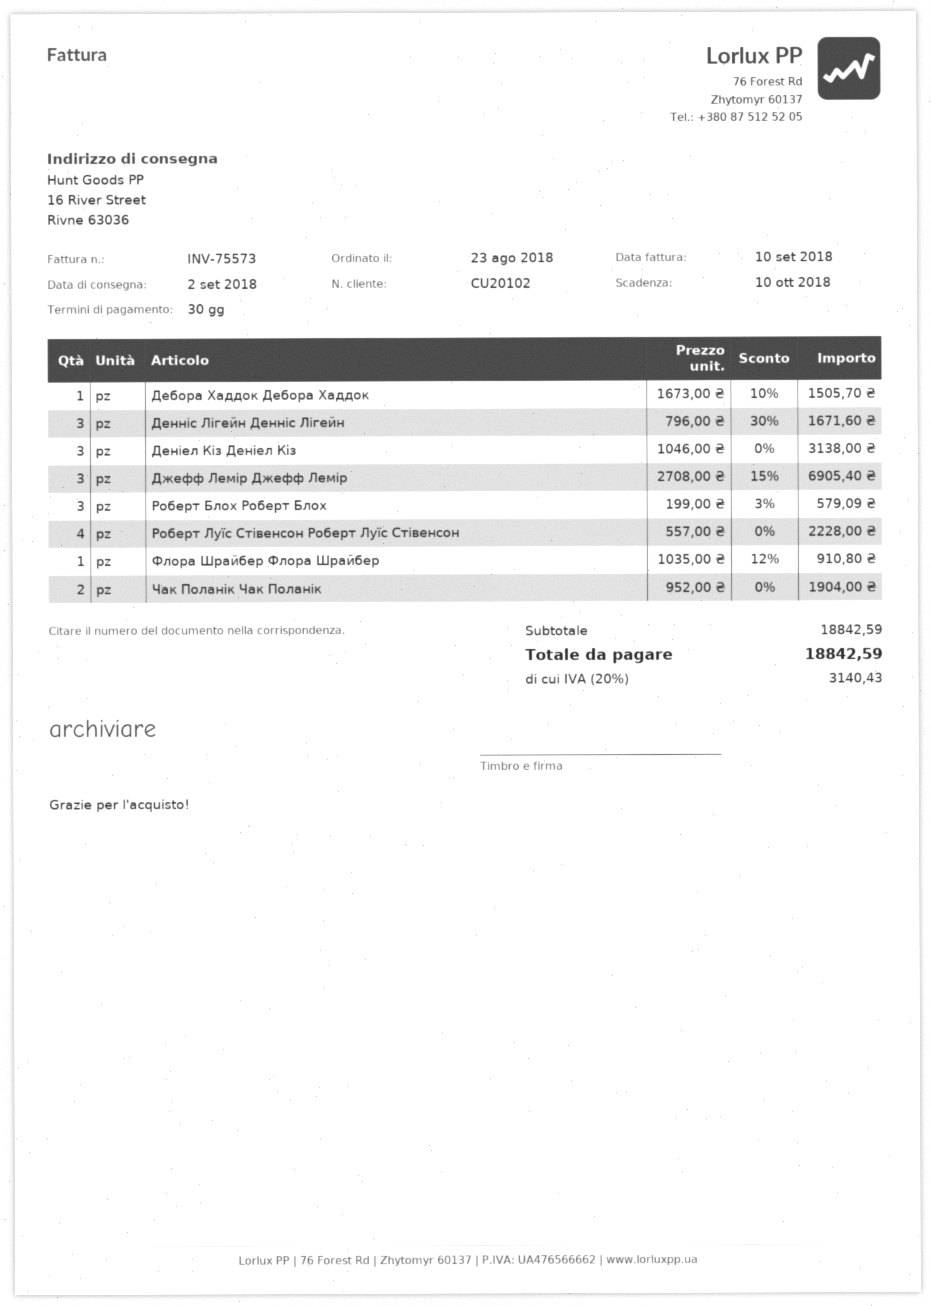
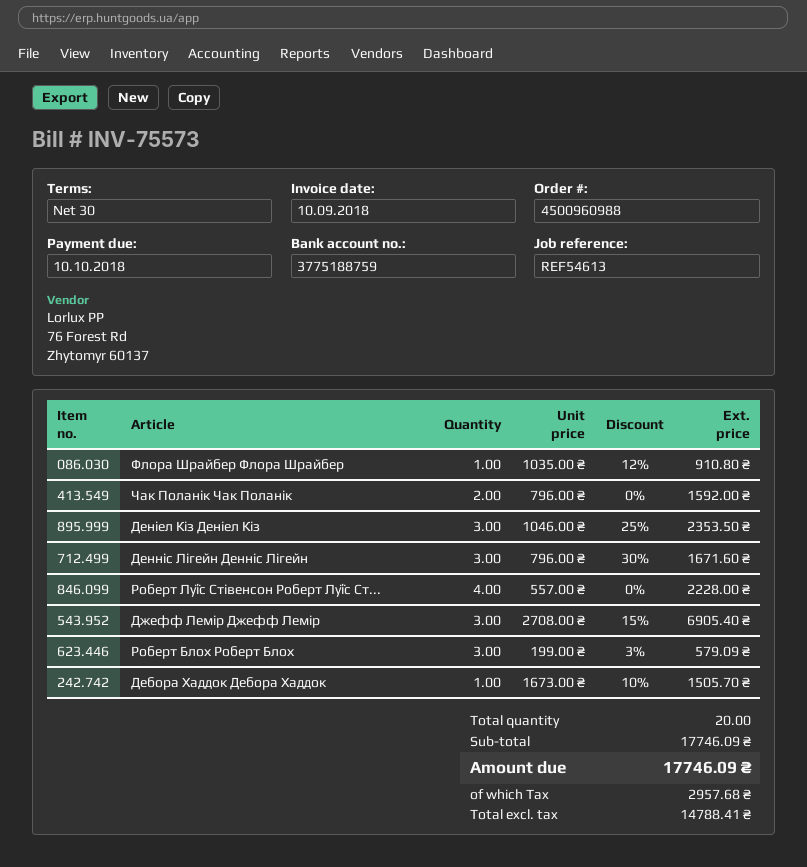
Деніел Кіз Деніел Кіз: 3 x 1046.00 = 3138.00 -> 3 x 1046.00 - 25% = 2353.50
Чак Поланік Чак Поланік: 2 x 952.00 = 1904.00 -> 2 x 796.00 = 1592.00
subtotal: 18842.59 -> 17746.09
tax: 3140.43 -> 2957.68
total: 18842.59 -> 17746.09

